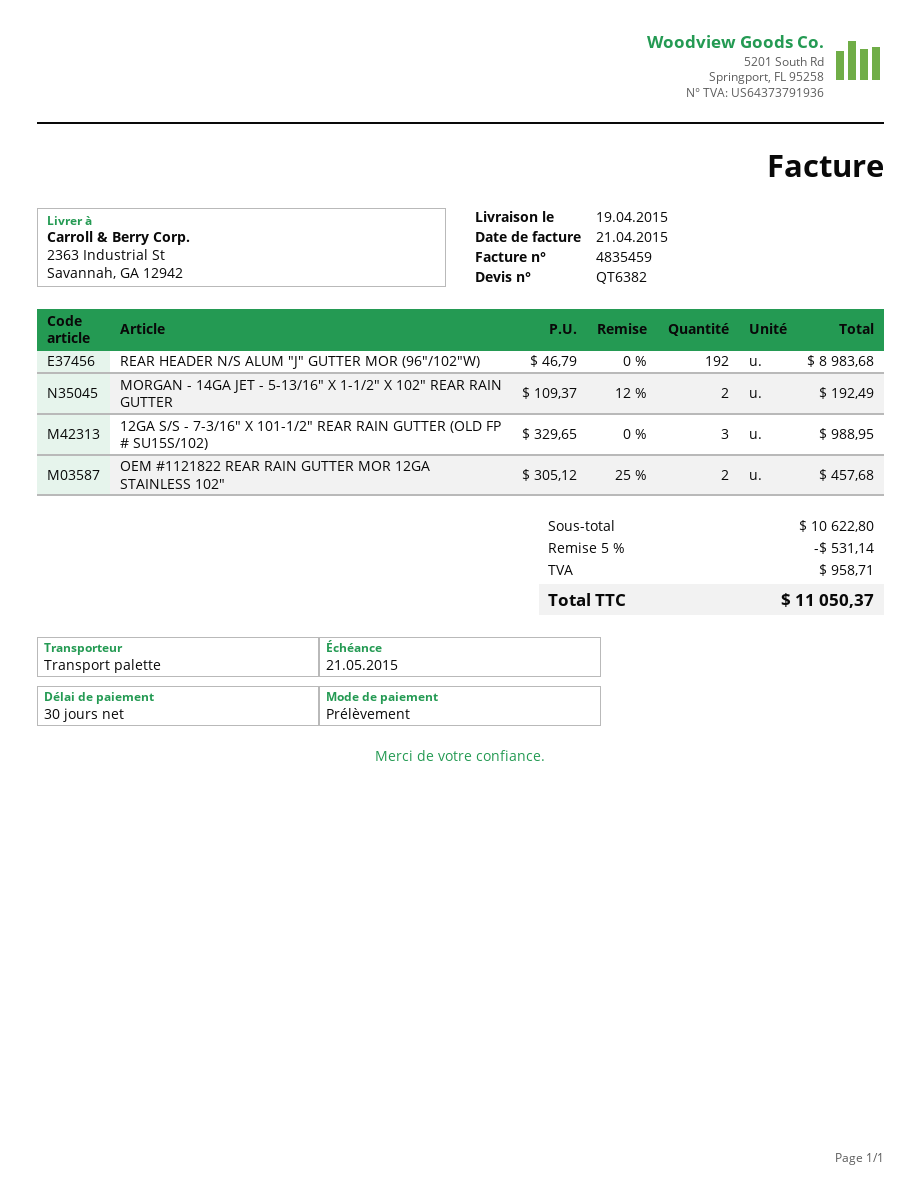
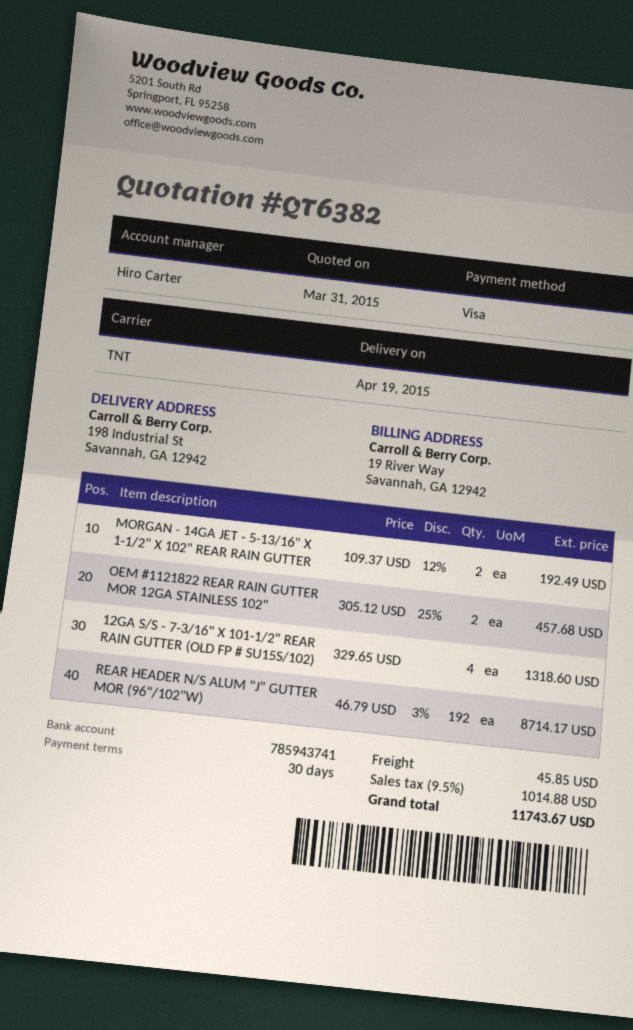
payment method: direct debit -> Visa
shipping method: pallet freight -> TNT
ship to: 2363 Industrial St, Savannah, GA 12942 -> 198 Industrial St, Savannah, GA 12942
REAR HEADER N/S ALUM "J" GUTTER MOR (96"/102"W): 192 x 46.79 = 8983.68 -> 192 x 46.79 - 3% = 8714.17
12GA S/S - 7-3/16" X 101-1/2" REAR RAIN GUTTER (OLD FP # SU15S/102): 3 x 329.65 = 988.95 -> 4 x 329.65 = 1318.60
discount: 5% = 531.14 -> none
shipping: none -> 45.85
tax: 958.71 -> 1014.88
total: 11050.37 -> 11743.67

